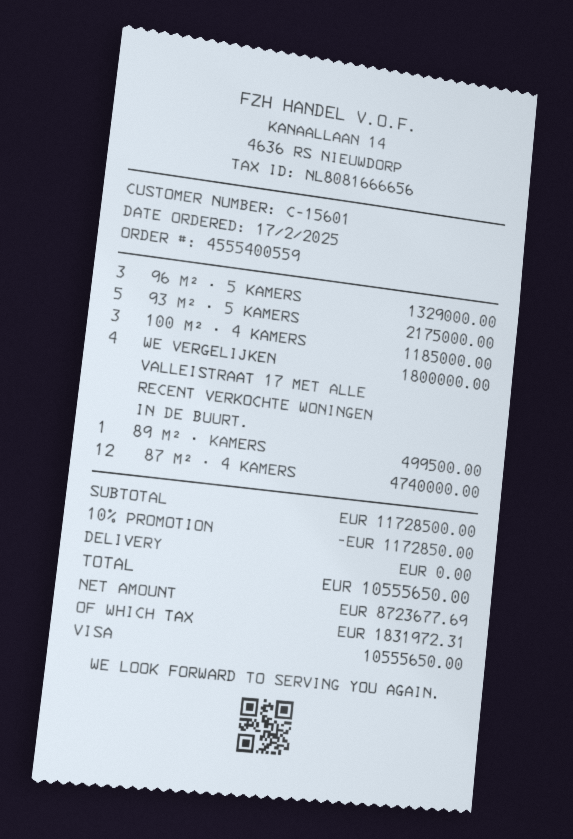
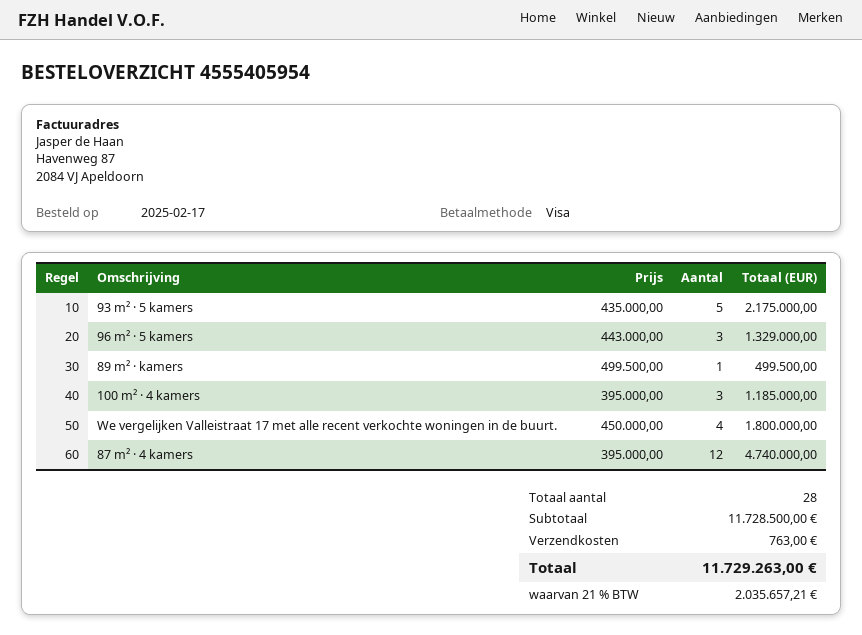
order number: 4555400559 -> 4555405954
discount: 10% = 1172850.00 -> none
shipping: 0.00 -> 763.00
tax: 1831972.31 -> 2035657.21
total: 10555650.00 -> 11729263.00

